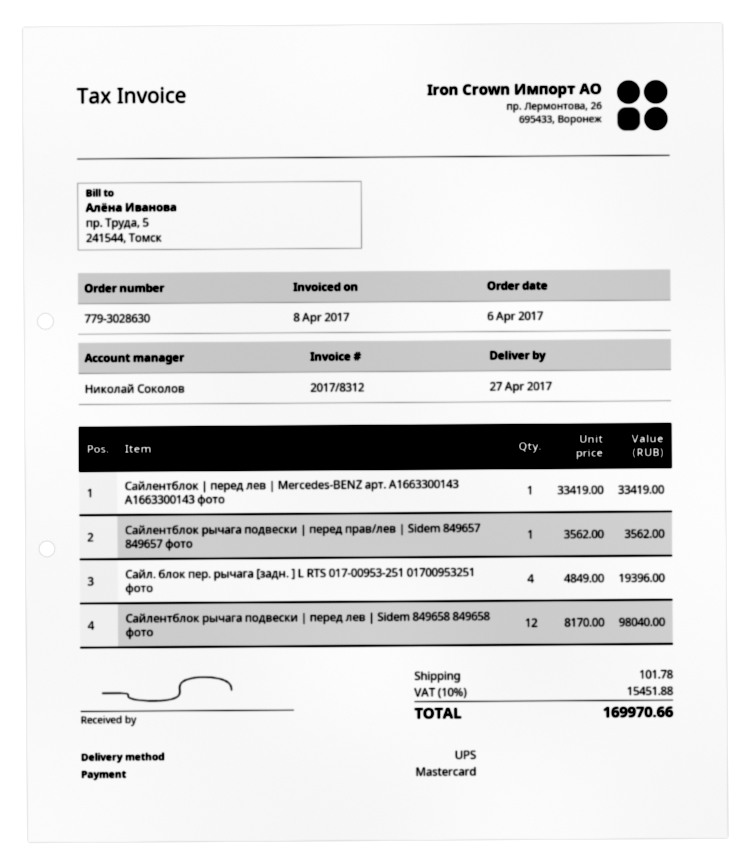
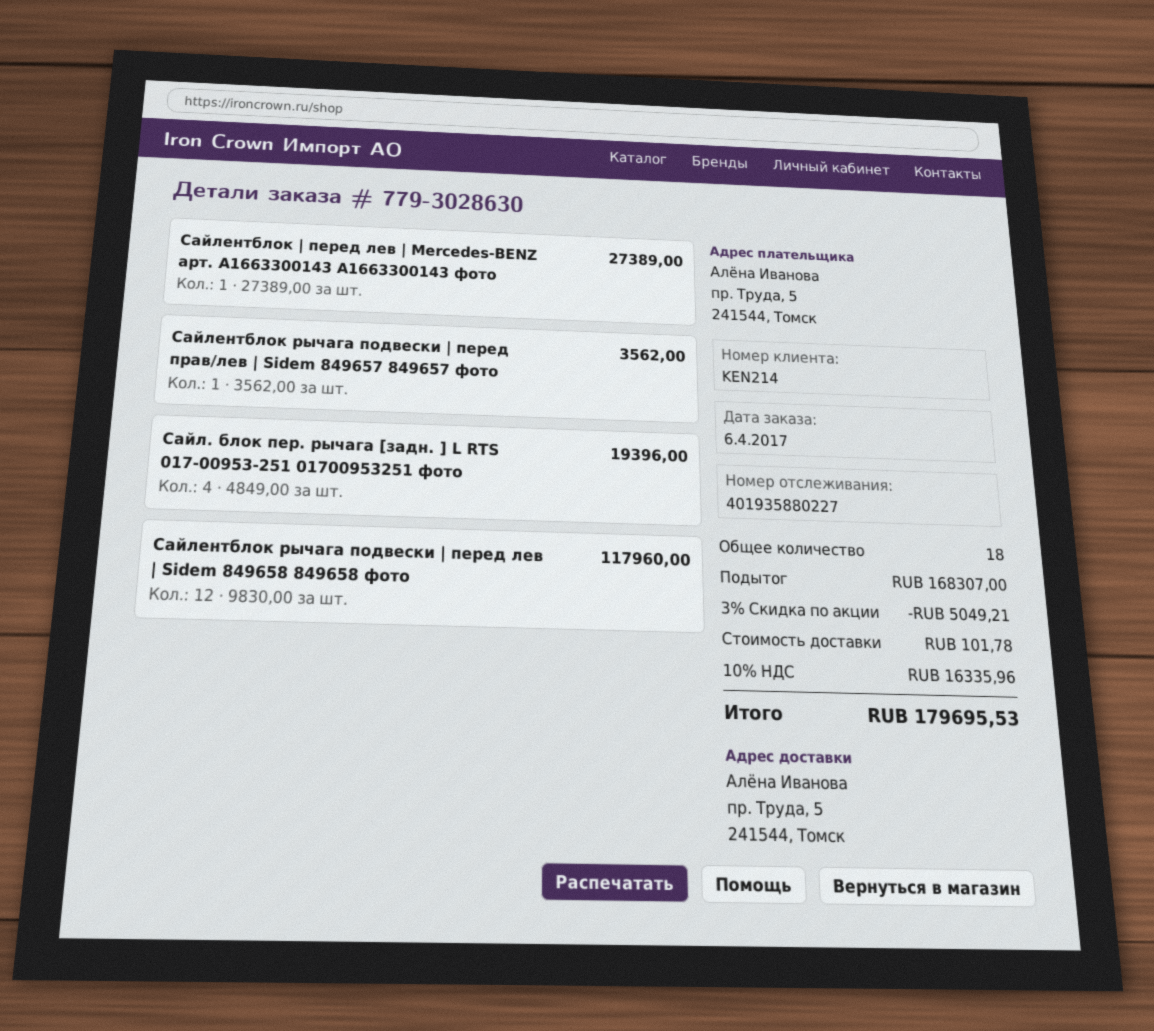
Сайлентблок | перед лев | Mercedes-BENZ арт. A1663300143 A1663300143 фото: 1 x 33419.00 = 33419.00 -> 1 x 27389.00 = 27389.00
Сайлентблок рычага подвески | перед лев | Sidem 849658 849658 фото: 12 x 8170.00 = 98040.00 -> 12 x 9830.00 = 117960.00
discount: none -> 3% = 5049.21
tax: 10% = 15451.88 -> 10% = 16335.96
total: 169970.66 -> 179695.53

